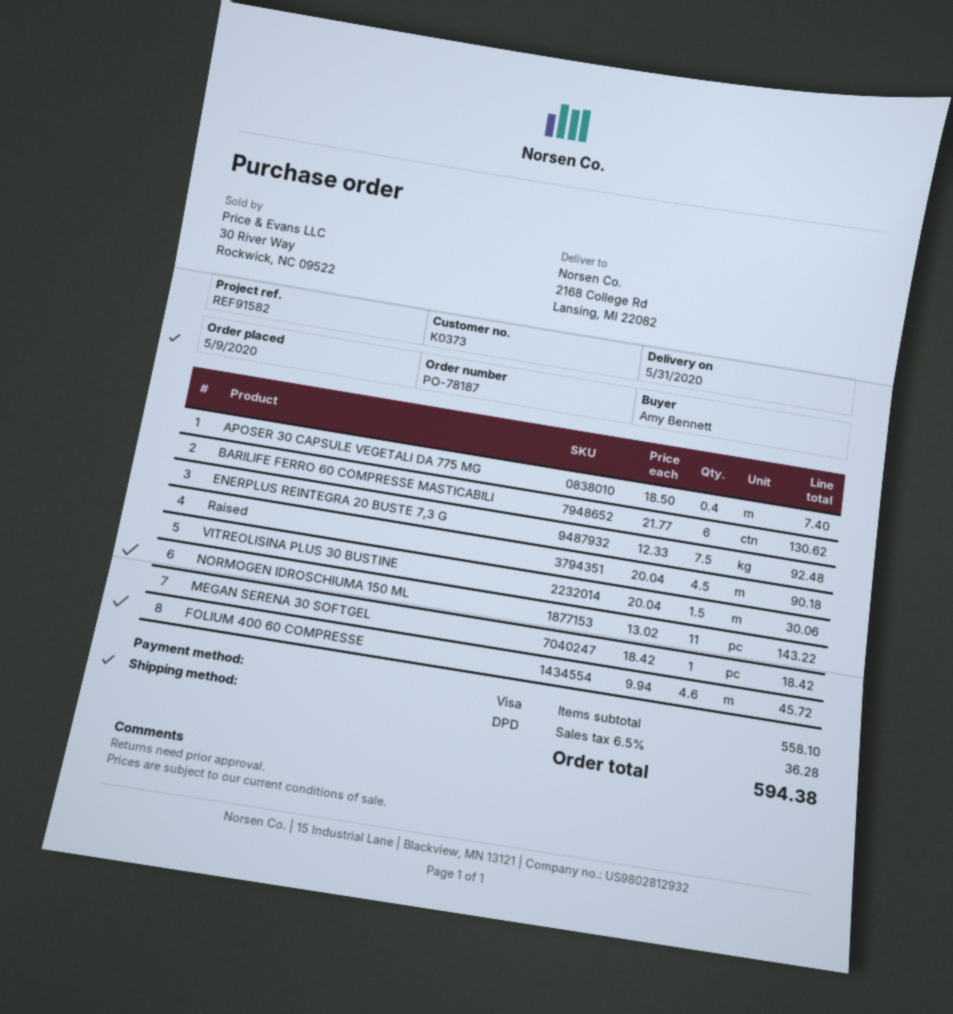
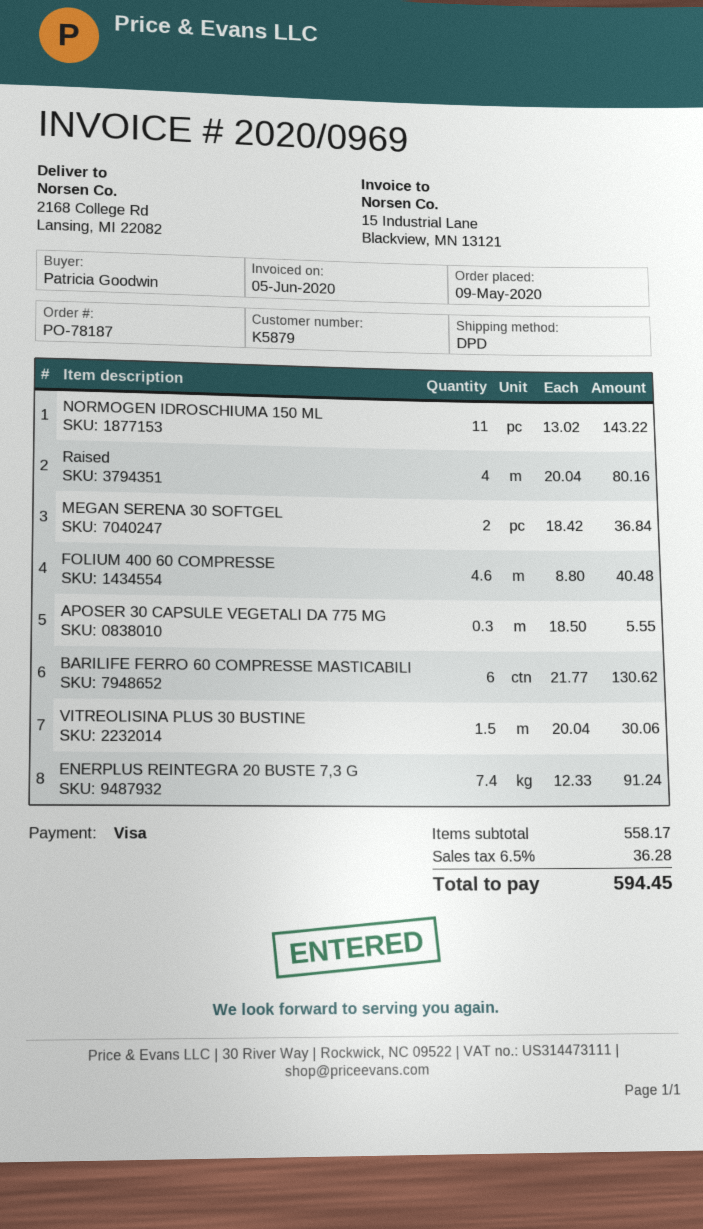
customer number: K0373 -> K5879
ordered by: Amy Bennett -> Patricia Goodwin
APOSER 30 CAPSULE VEGETALI DA 775 MG: 0.4 x 18.50 = 7.40 -> 0.3 x 18.50 = 5.55
ENERPLUS REINTEGRA 20 BUSTE 7,3 G: 7.5 x 12.33 = 92.48 -> 7.4 x 12.33 = 91.24
Raised: 4.5 x 20.04 = 90.18 -> 4 x 20.04 = 80.16
MEGAN SERENA 30 SOFTGEL: 1 x 18.42 = 18.42 -> 2 x 18.42 = 36.84
FOLIUM 400 60 COMPRESSE: 4.6 x 9.94 = 45.72 -> 4.6 x 8.80 = 40.48
subtotal: 558.10 -> 558.17
total: 594.38 -> 594.45

